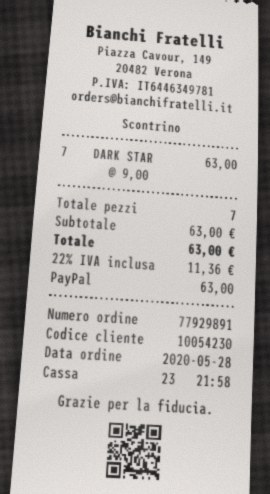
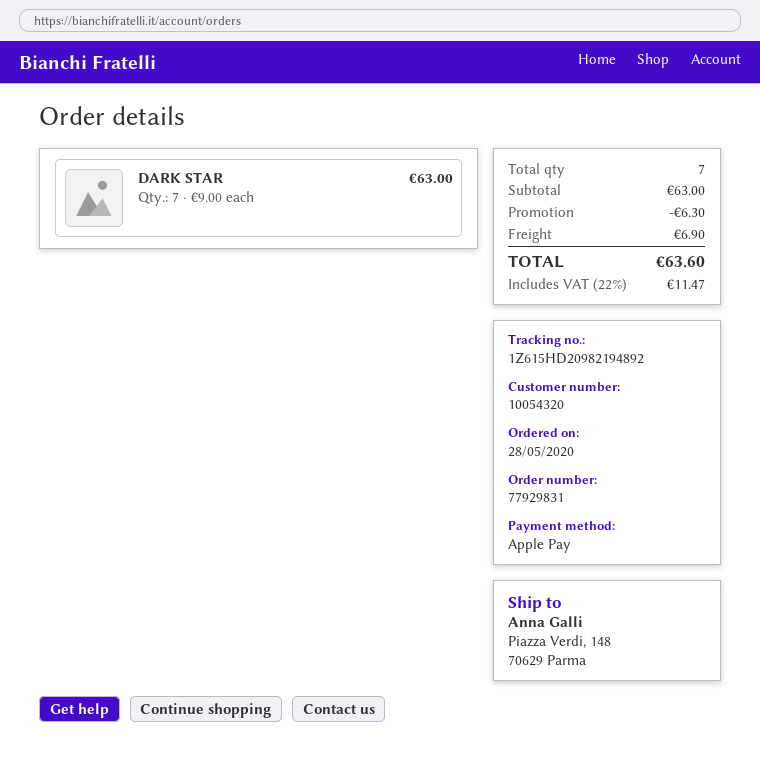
order number: 77929891 -> 77929831
customer number: 10054230 -> 10054320
payment method: PayPal -> Apple Pay
discount: none -> 6.30
shipping: none -> 6.90
tax: 22% = 11.36 -> 22% = 11.47
total: 63.00 -> 63.60

